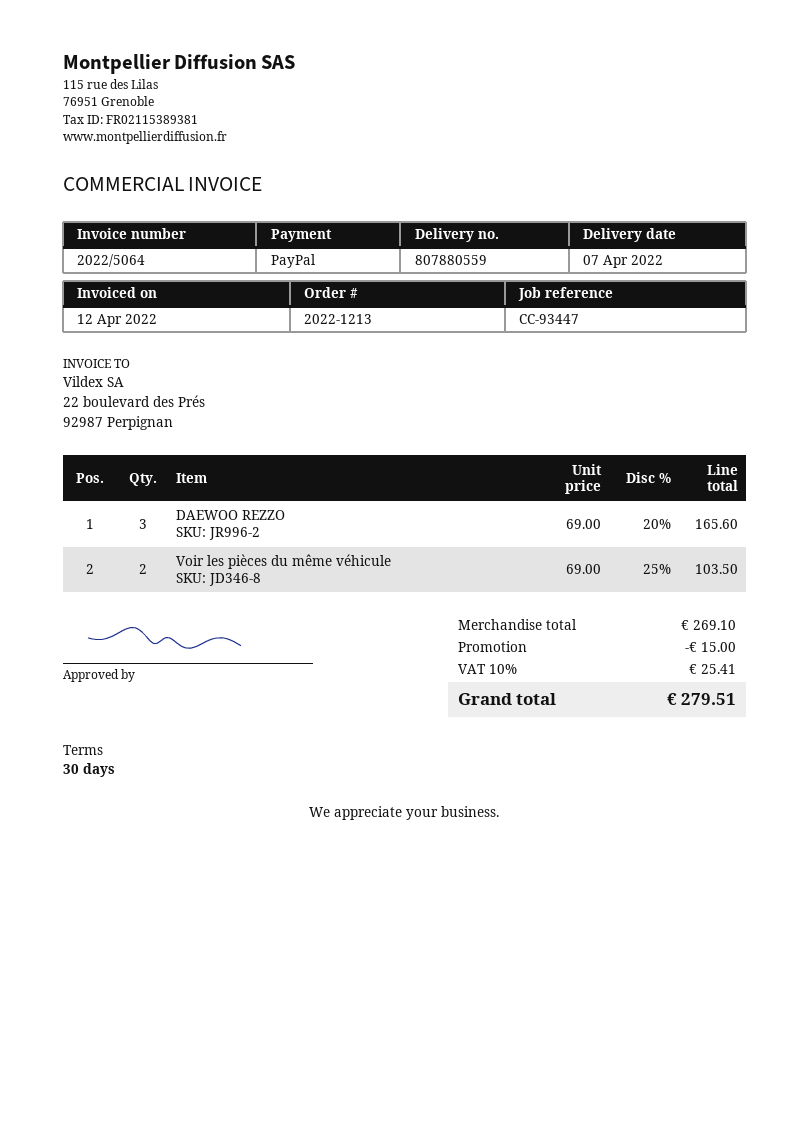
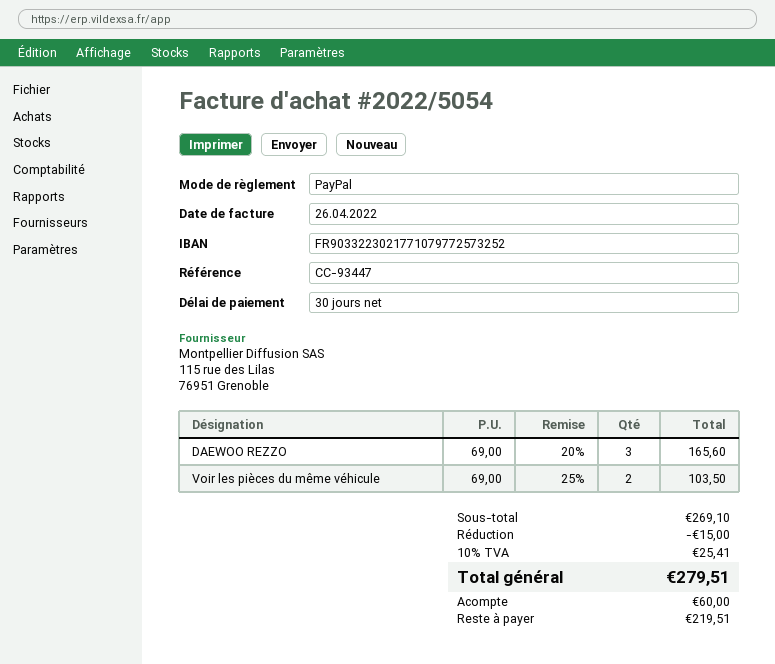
invoice number: 2022/5064 -> 2022/5054
invoice date: 2022-04-12 -> 2022-04-26

